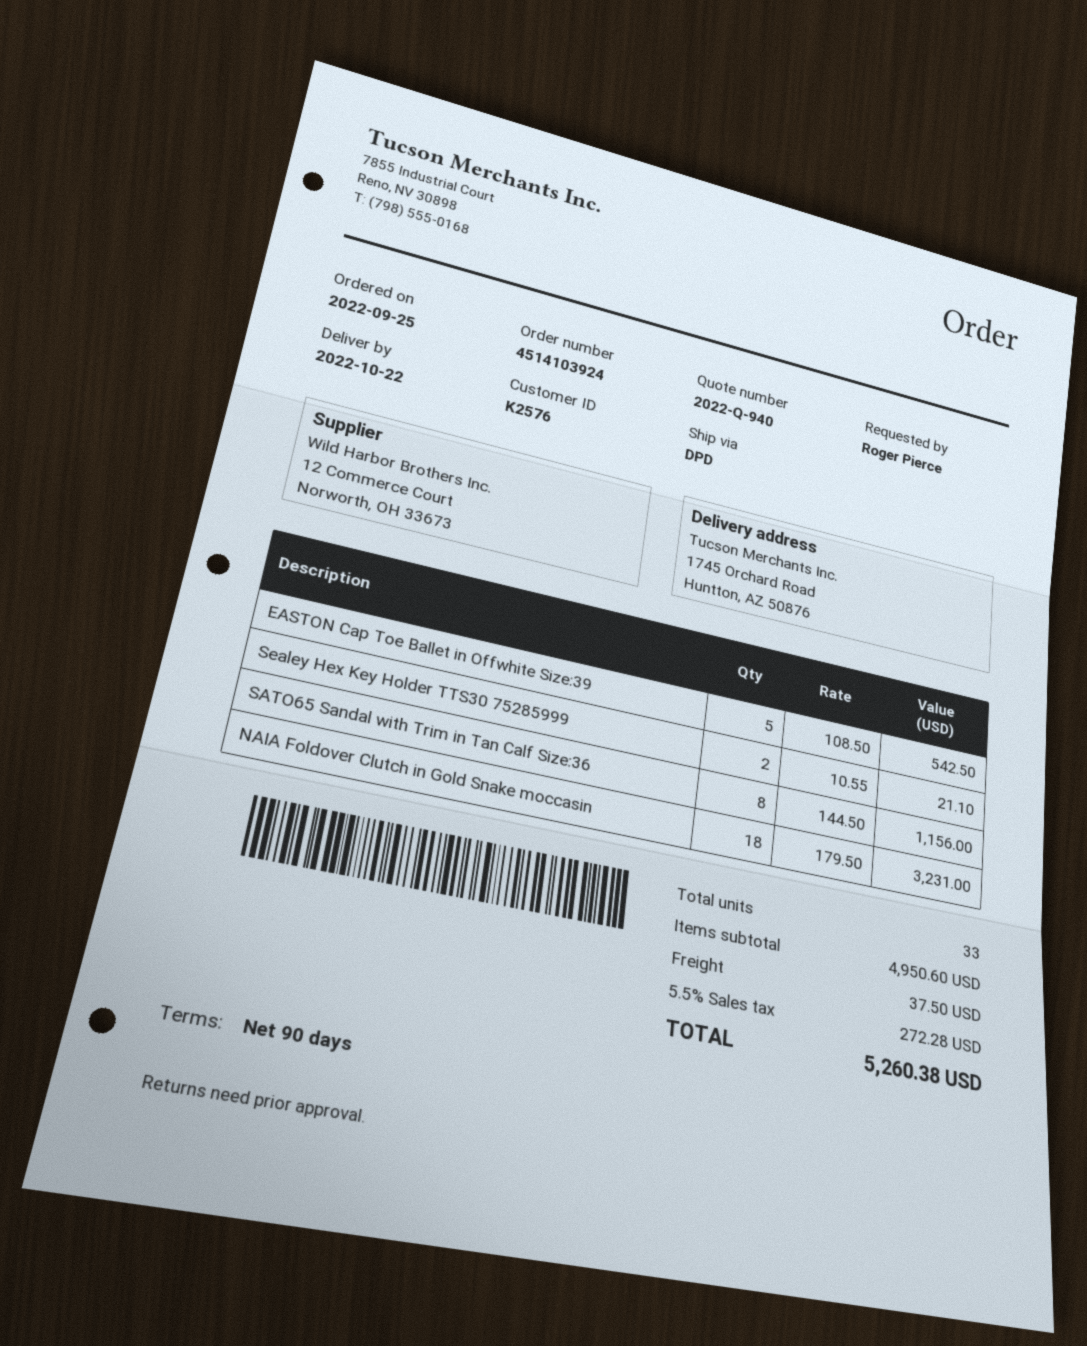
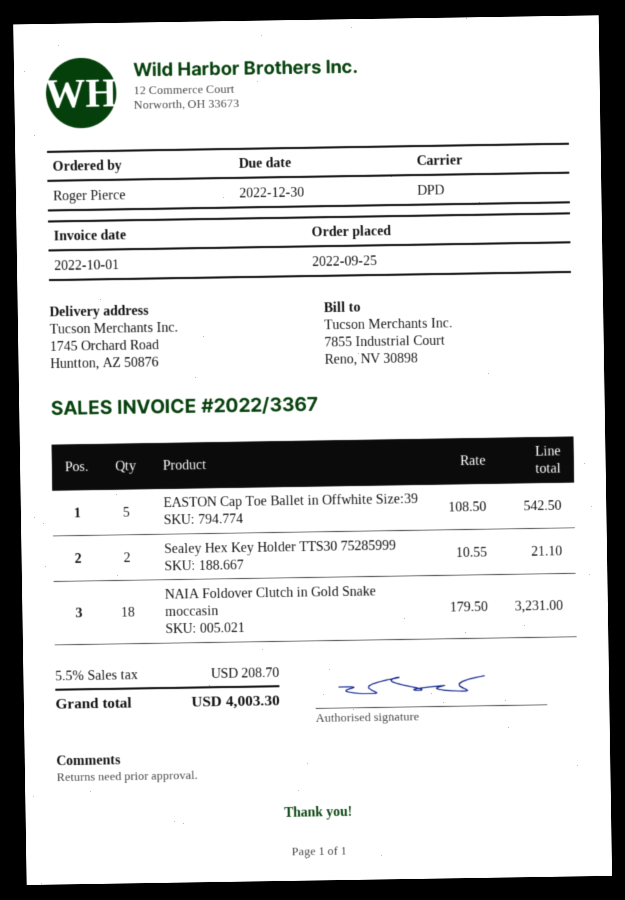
SATO65 Sandal with Trim in Tan Calf Size:36: 8 x 144.50 = 1156.00 -> none
shipping: 37.50 -> none
tax: 5.5% = 272.28 -> 5.5% = 208.70
total: 5260.38 -> 4003.30

